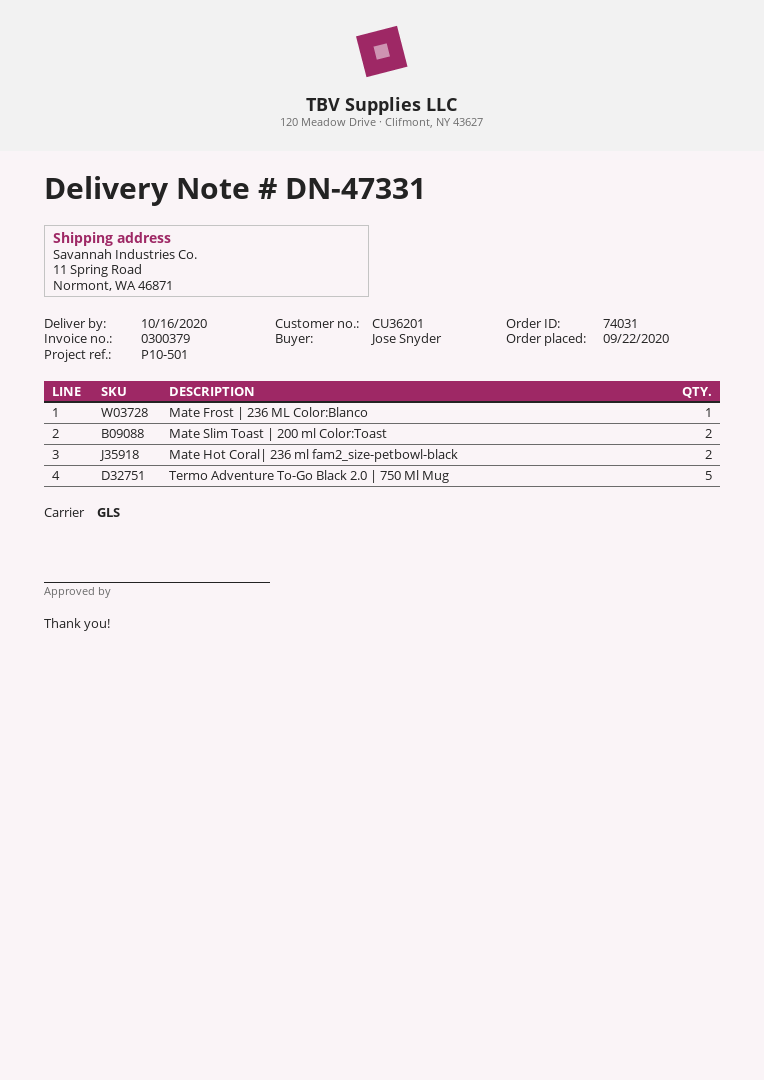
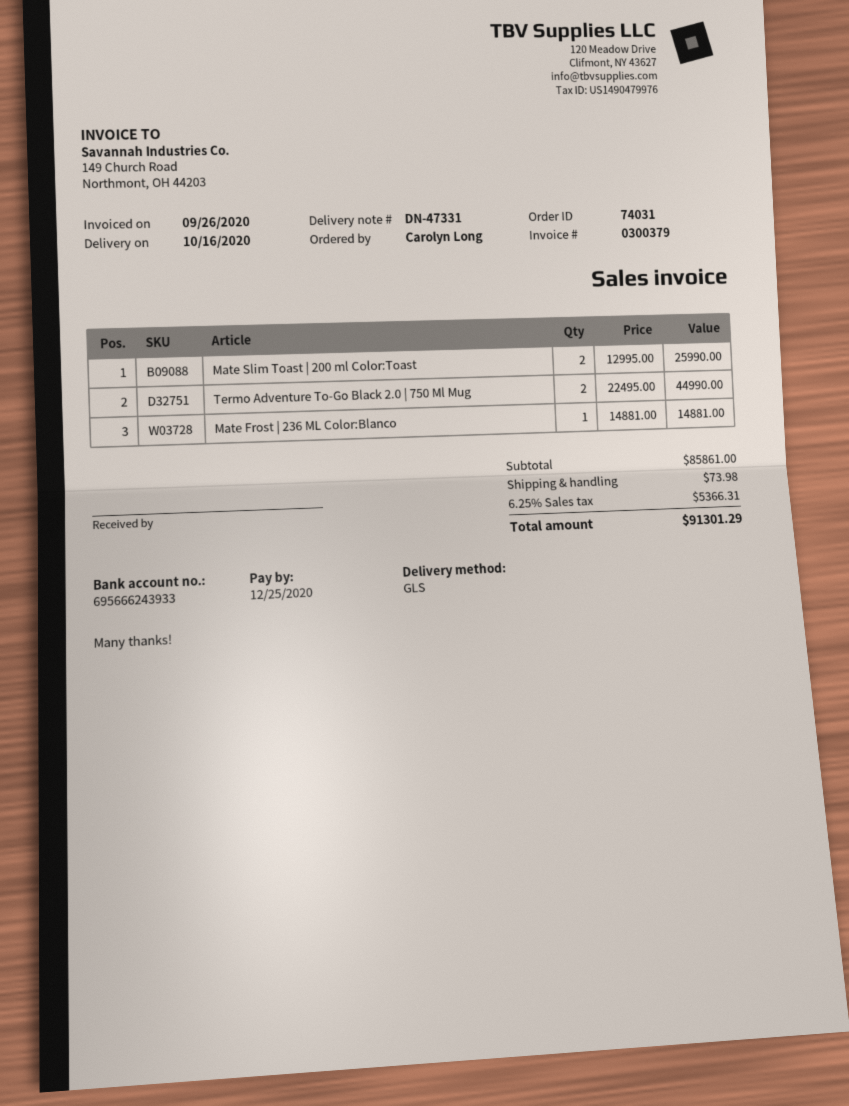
ordered by: Jose Snyder -> Carolyn Long
Mate Hot Coral| 236 ml fam2_size-petbowl-black: 2 -> none
Termo Adventure To-Go Black 2.0 | 750 Ml Mug: 5 -> 2

